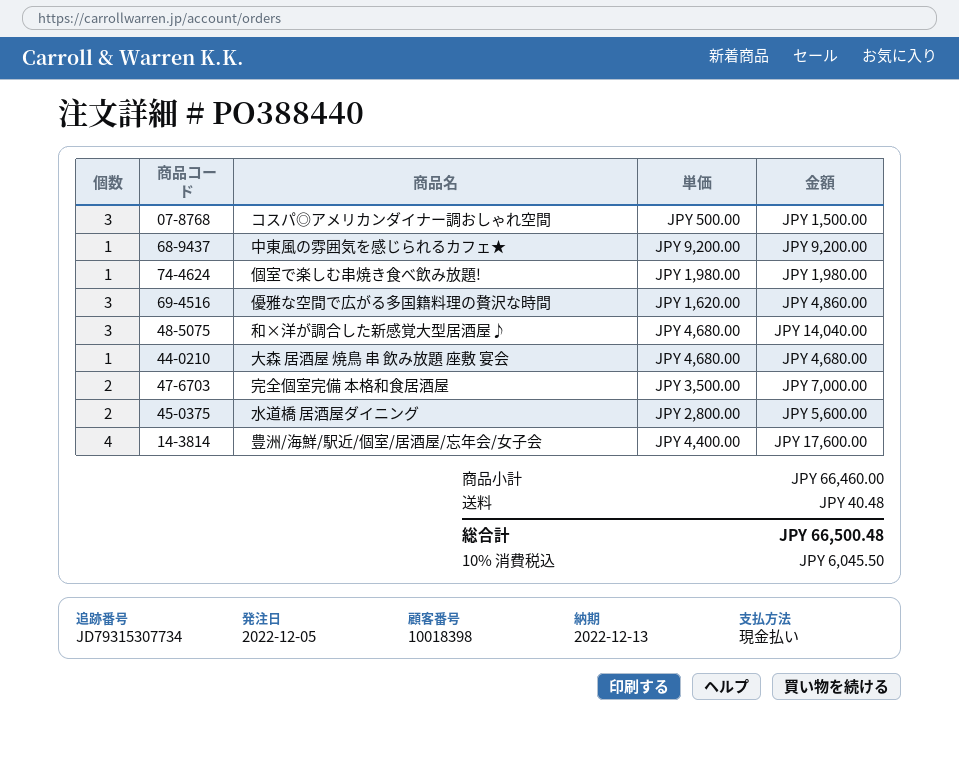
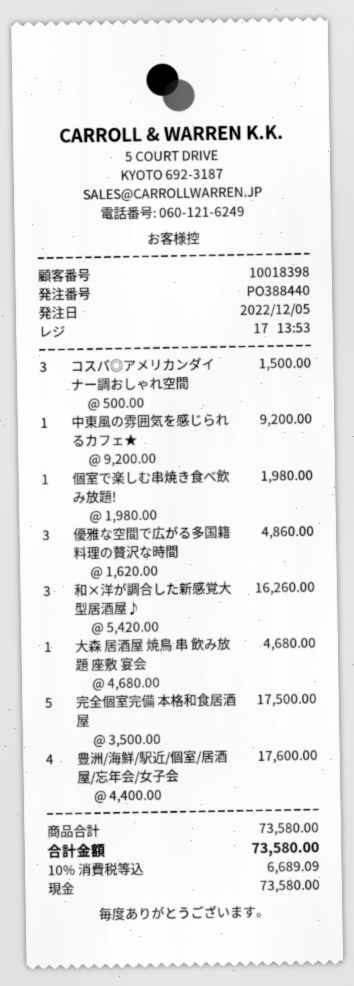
和×洋が調合した新感覚大型居酒屋♪: 3 x 4680.00 = 14040.00 -> 3 x 5420.00 = 16260.00
完全個室完備 本格和食居酒屋: 2 x 3500.00 = 7000.00 -> 5 x 3500.00 = 17500.00
水道橋 居酒屋ダイニング: 2 x 2800.00 = 5600.00 -> none
subtotal: 66460.00 -> 73580.00
shipping: 40.48 -> none
tax: 10% = 6045.50 -> 10% = 6689.09
total: 66500.48 -> 73580.00

